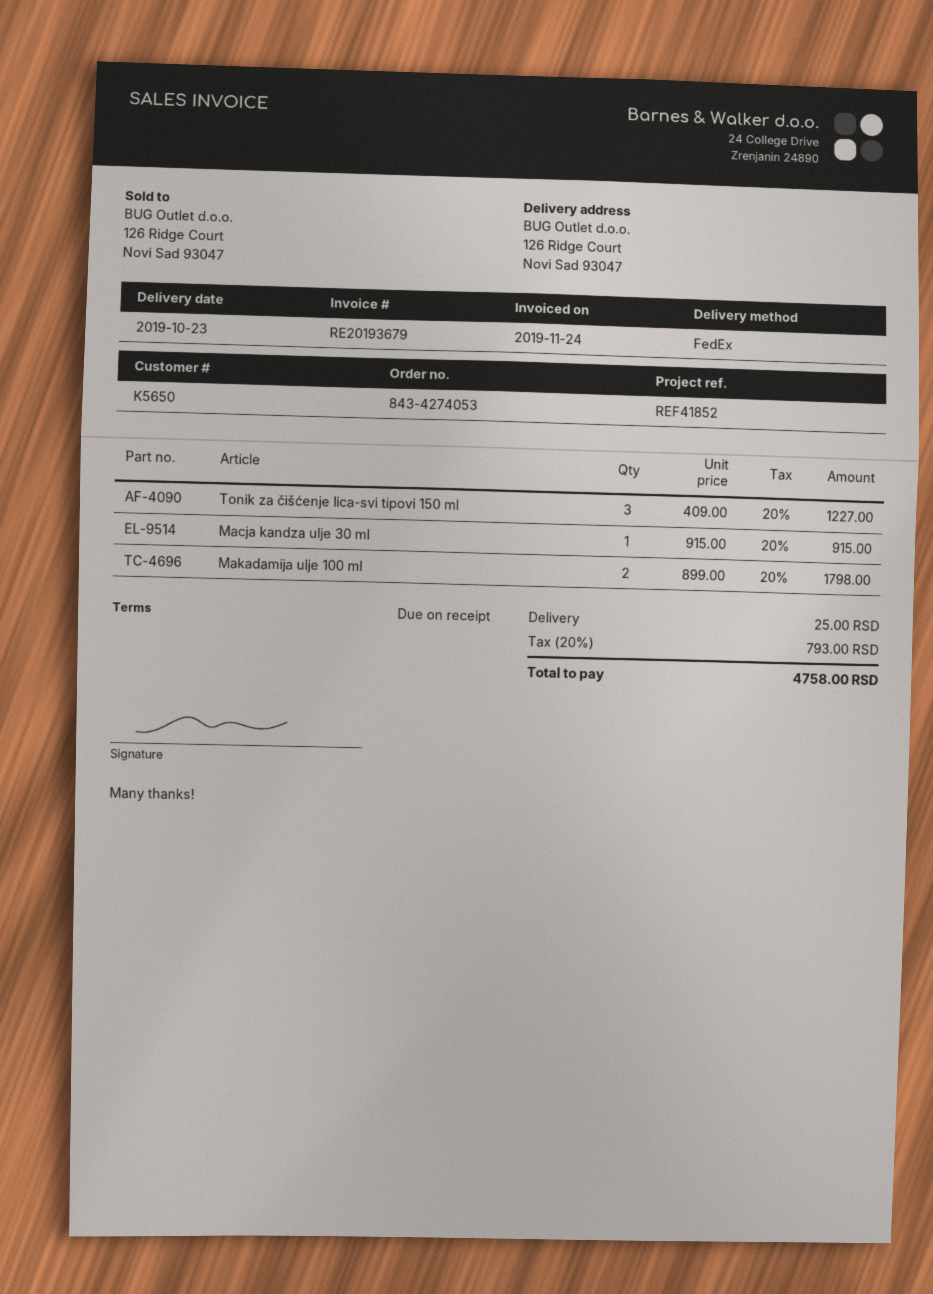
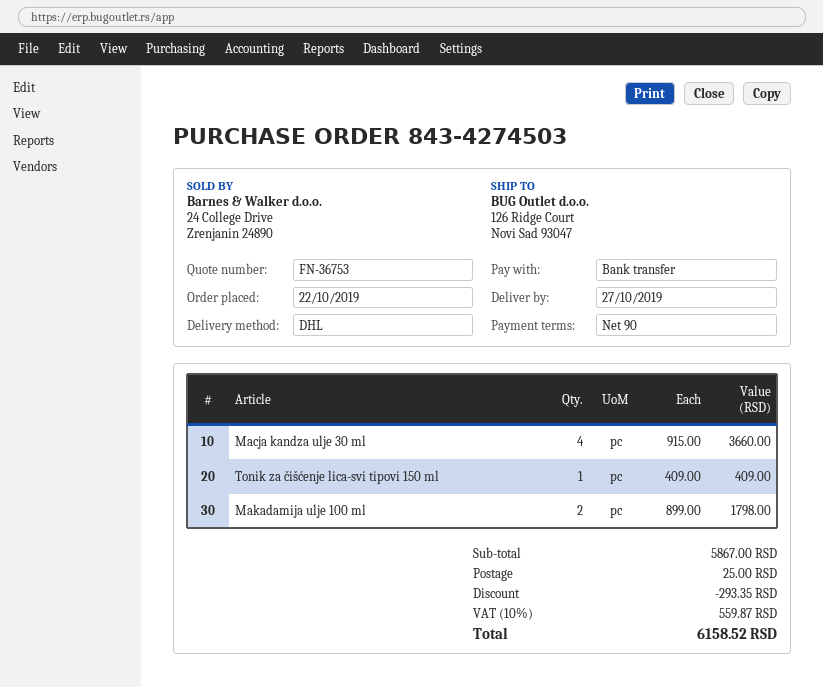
order number: 843-4274053 -> 843-4274503
delivery date: 2019-10-23 -> 2019-10-27
payment terms: on receipt -> 90 days
shipping method: FedEx -> DHL
Tonik za čišćenje lica-svi tipovi 150 ml: 3 x 409.00 = 1227.00 -> 1 x 409.00 = 409.00
Macja kandza ulje 30 ml: 1 x 915.00 = 915.00 -> 4 x 915.00 = 3660.00
discount: none -> 293.35
tax: 20% = 793.00 -> 10% = 559.87
total: 4758.00 -> 6158.52

